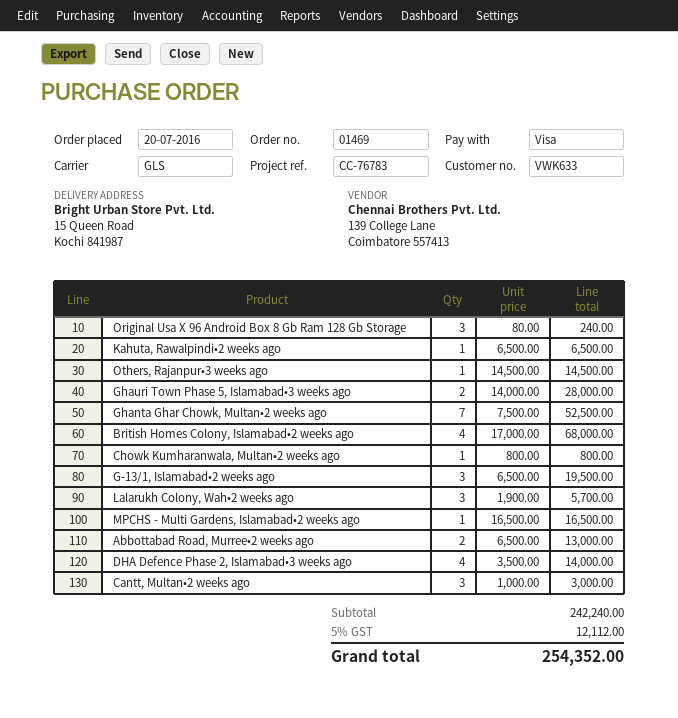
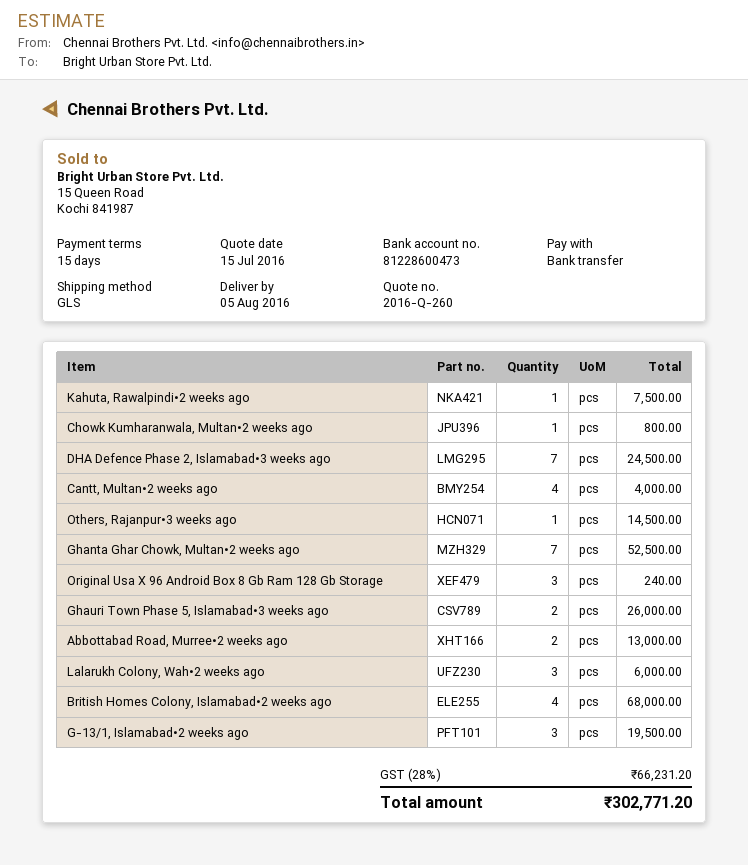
payment method: Visa -> bank transfer
Kahuta, Rawalpindi•2 weeks ago: 1 for 6500.00 -> 1 for 7500.00
Ghauri Town Phase 5, Islamabad•3 weeks ago: 2 for 28000.00 -> 2 for 26000.00
Lalarukh Colony, Wah•2 weeks ago: 3 for 5700.00 -> 3 for 6000.00
MPCHS - Multi Gardens, Islamabad•2 weeks ago: 1 for 16500.00 -> none
DHA Defence Phase 2, Islamabad•3 weeks ago: 4 for 14000.00 -> 7 for 24500.00
Cantt, Multan•2 weeks ago: 3 for 3000.00 -> 4 for 4000.00
tax: 5% = 12112.00 -> 28% = 66231.20
total: 254352.00 -> 302771.20

